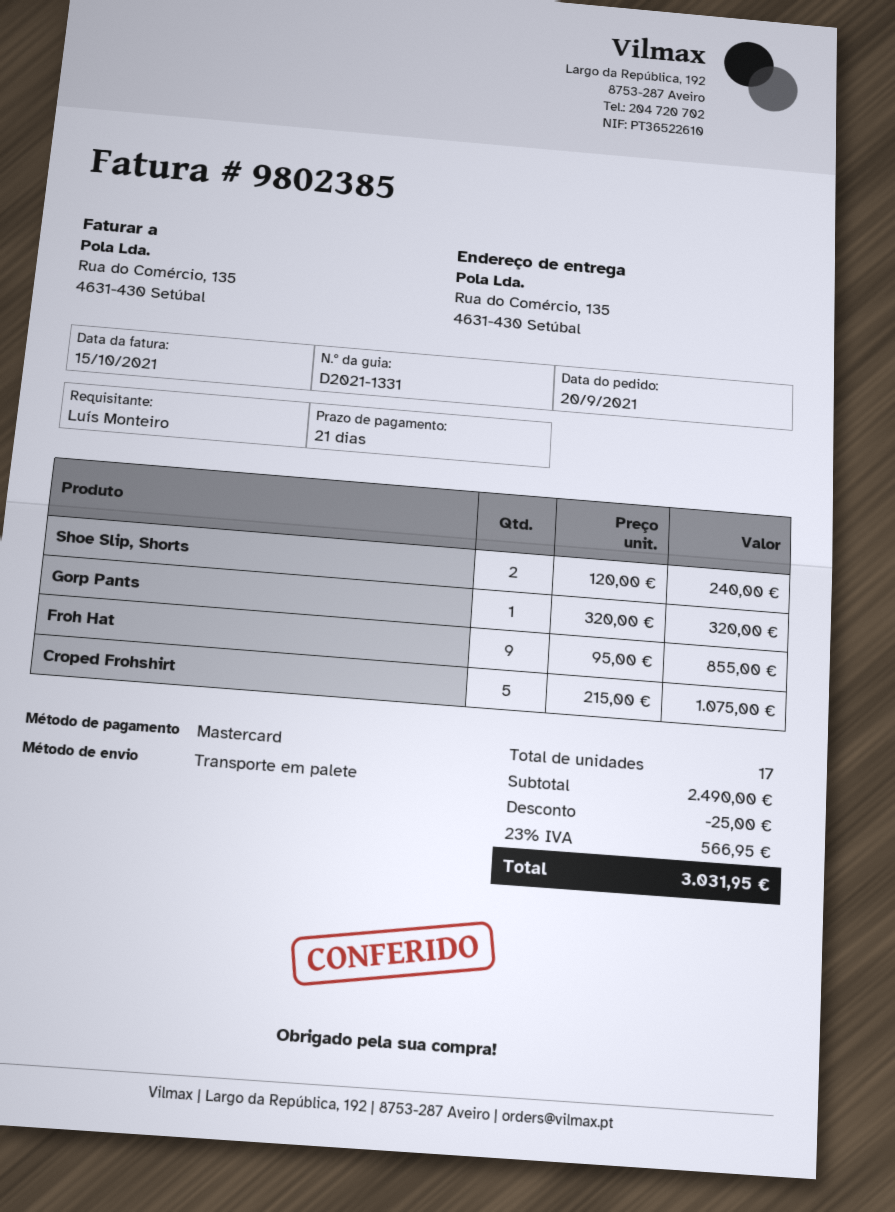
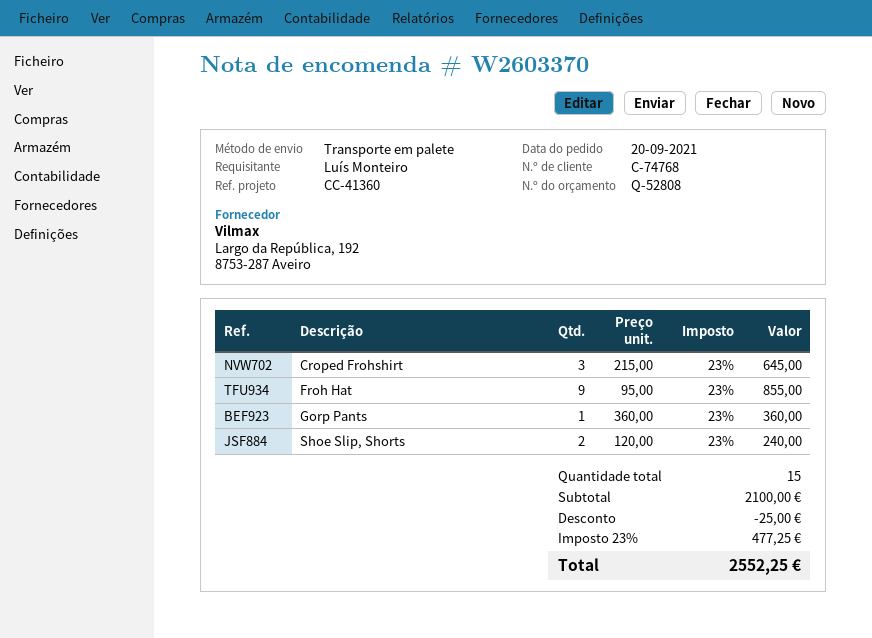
Gorp Pants: 1 x 320.00 = 320.00 -> 1 x 360.00 = 360.00
Croped Frohshirt: 5 x 215.00 = 1075.00 -> 3 x 215.00 = 645.00
total quantity: 17 -> 15
subtotal: 2490.00 -> 2100.00
tax: 23% = 566.95 -> 23% = 477.25
total: 3031.95 -> 2552.25

